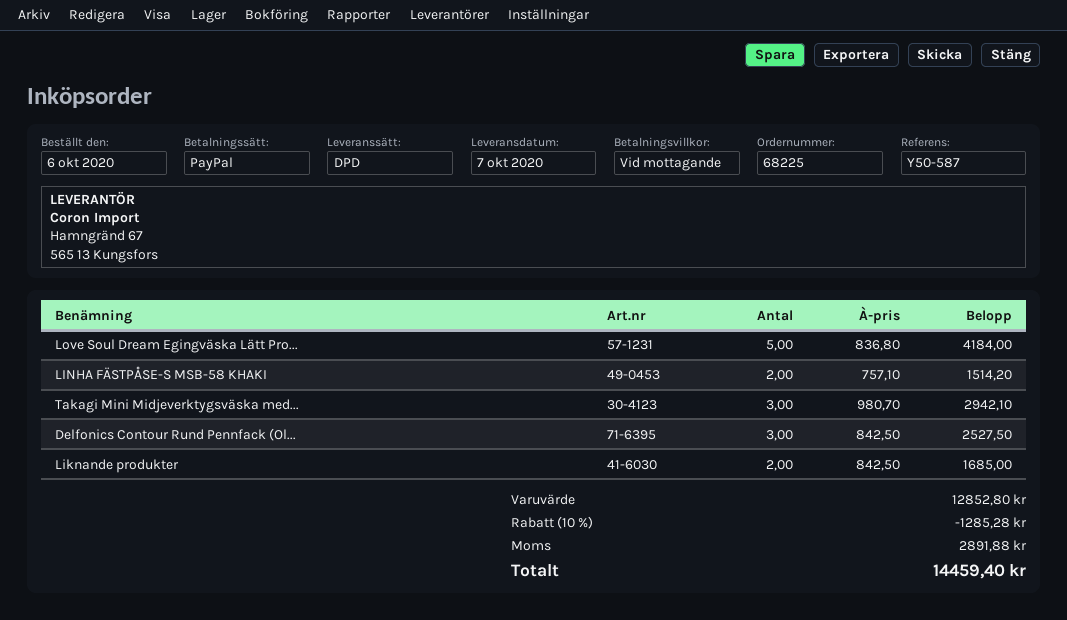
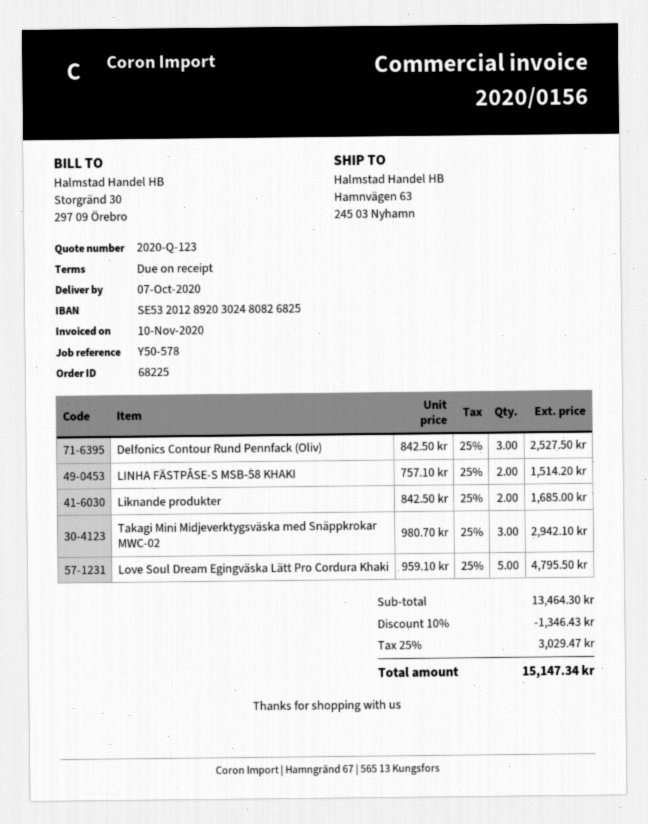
reference: Y50-587 -> Y50-578
Love Soul Dream Egingväska Lätt Pro...: 5 x 836.80 = 4184.00 -> 5 x 959.10 = 4795.50
subtotal: 12852.80 -> 13464.30
discount: 10% = 1285.28 -> 10% = 1346.43
tax: 2891.88 -> 3029.47
total: 14459.40 -> 15147.34

